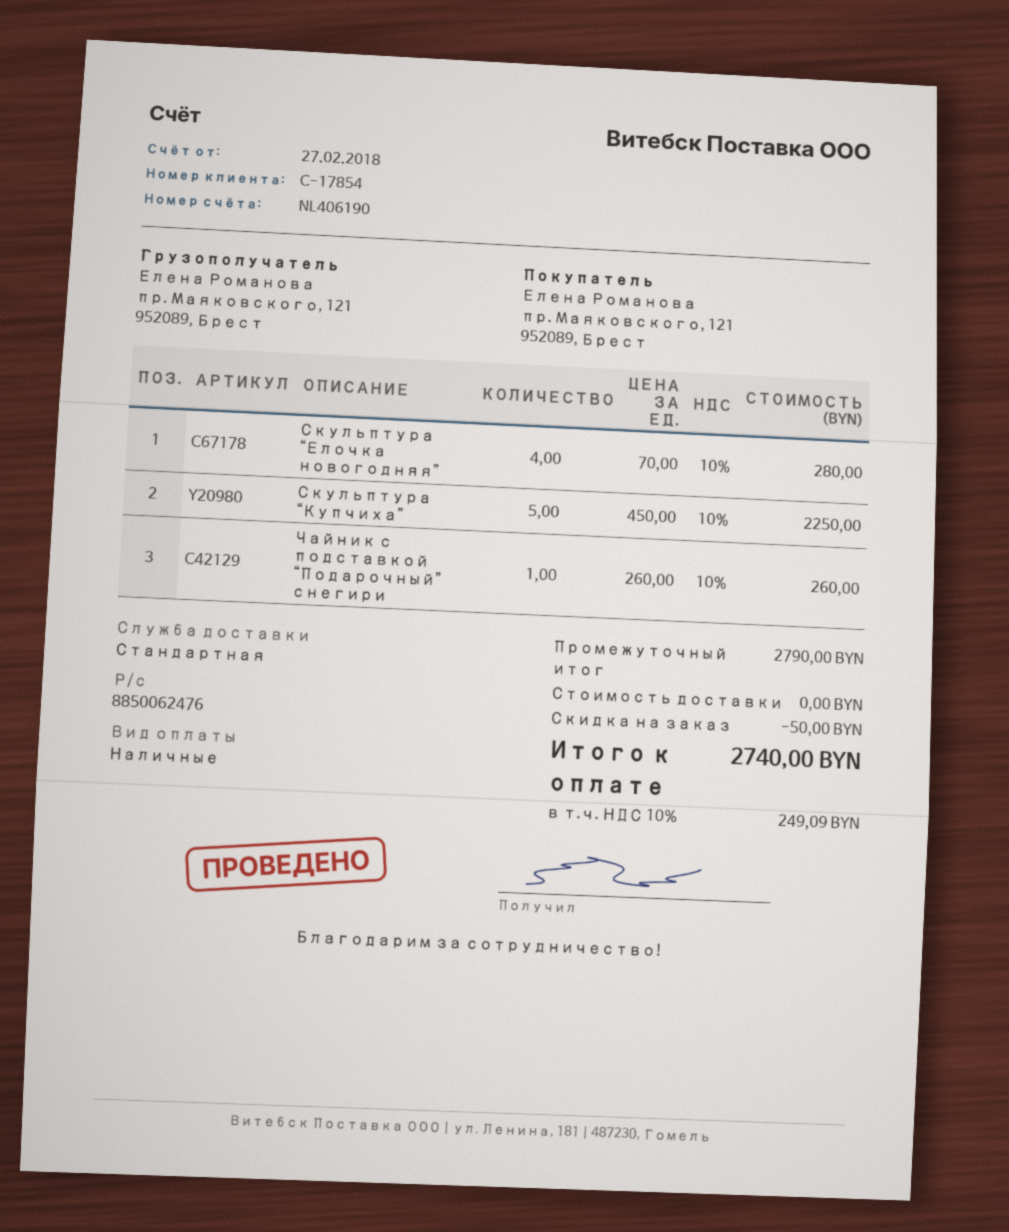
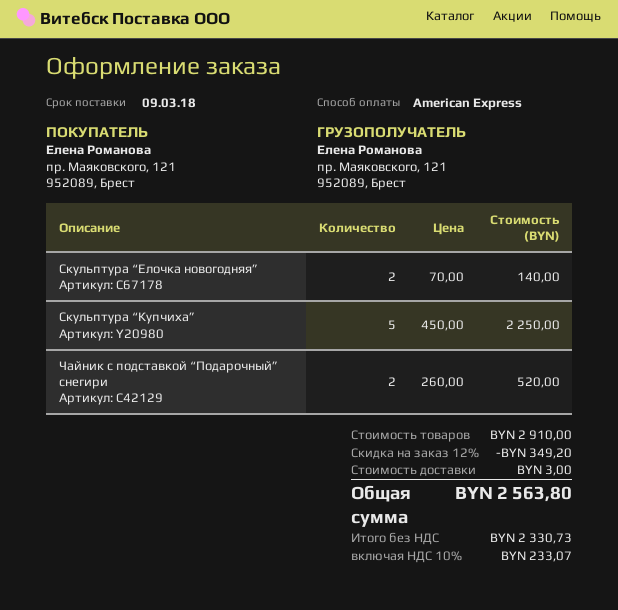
payment method: cash -> American Express
Скульптура “Елочка новогодняя”: 4 x 70.00 = 280.00 -> 2 x 70.00 = 140.00
Чайник с подставкой “Подарочный” снегири: 1 x 260.00 = 260.00 -> 2 x 260.00 = 520.00
subtotal: 2790.00 -> 2910.00
discount: 50.00 -> 349.20
shipping: 0.00 -> 3.00
tax: 10% = 249.09 -> 10% = 233.07
total: 2740.00 -> 2563.80

